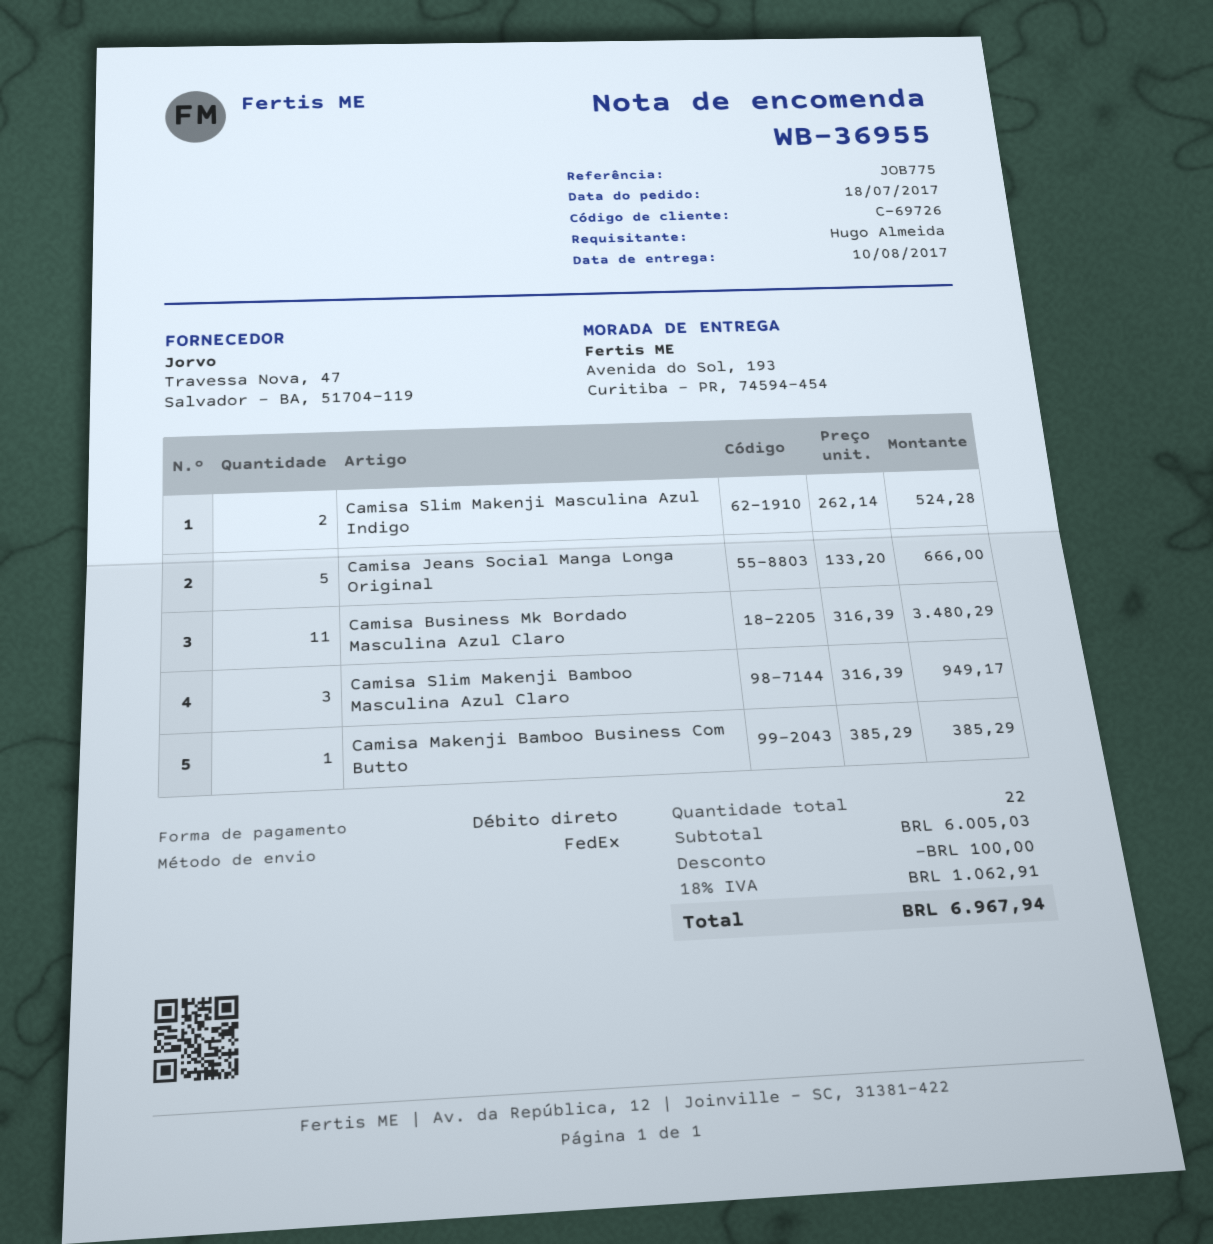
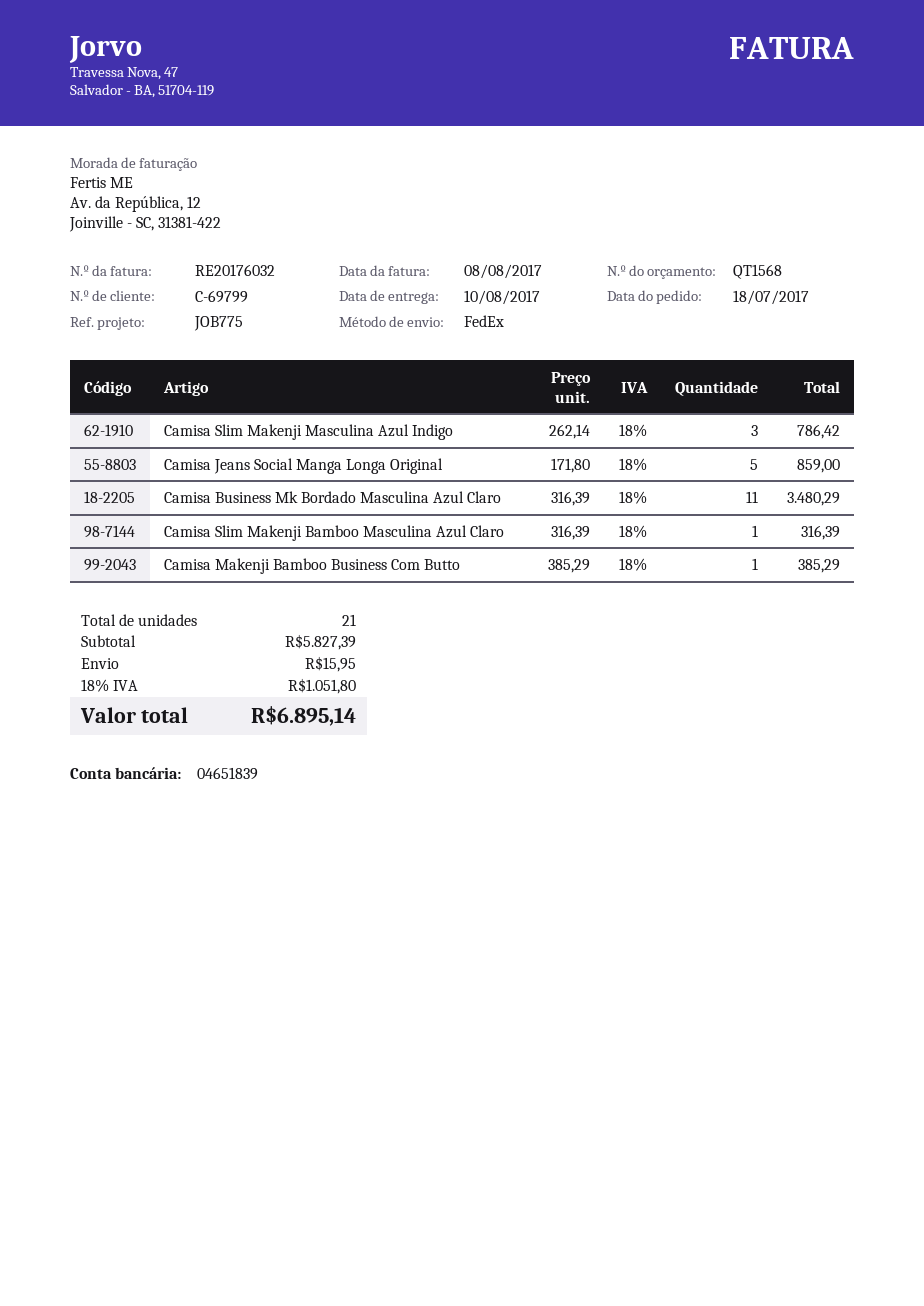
customer number: C-69726 -> C-69799
Camisa Slim Makenji Masculina Azul Indigo: 2 x 262.14 = 524.28 -> 3 x 262.14 = 786.42
Camisa Jeans Social Manga Longa Original: 5 x 133.20 = 666.00 -> 5 x 171.80 = 859.00
Camisa Slim Makenji Bamboo Masculina Azul Claro: 3 x 316.39 = 949.17 -> 1 x 316.39 = 316.39
total quantity: 22 -> 21
subtotal: 6005.03 -> 5827.39
discount: 100.00 -> none
shipping: none -> 15.95
tax: 18% = 1062.91 -> 18% = 1051.80
total: 6967.94 -> 6895.14

